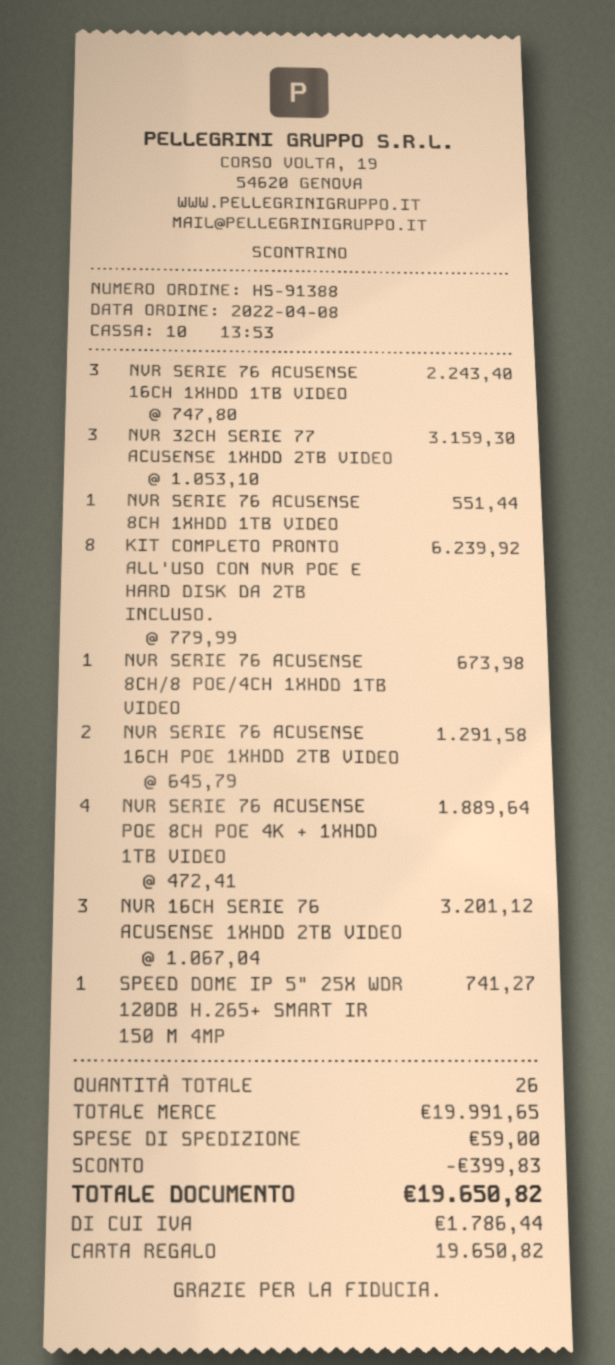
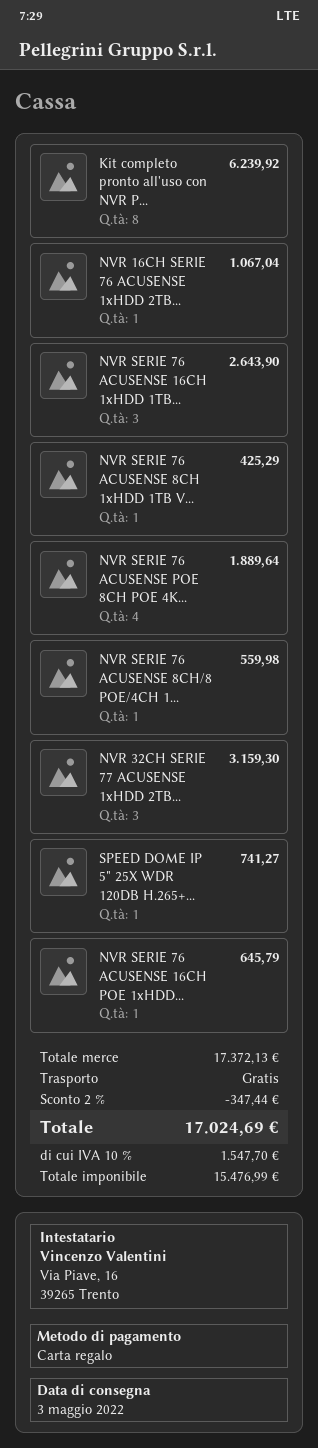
NVR SERIE 76 ACUSENSE 16CH 1XHDD 1TB VIDEO: 3 for 2243.40 -> 3 for 2643.90
NVR SERIE 76 ACUSENSE 8CH 1XHDD 1TB VIDEO: 1 for 551.44 -> 1 for 425.29
NVR SERIE 76 ACUSENSE 8CH/8 POE/4CH 1XHDD 1TB VIDEO: 1 for 673.98 -> 1 for 559.98
NVR SERIE 76 ACUSENSE 16CH POE 1XHDD 2TB VIDEO: 2 for 1291.58 -> 1 for 645.79
NVR 16CH SERIE 76 ACUSENSE 1XHDD 2TB VIDEO: 3 for 3201.12 -> 1 for 1067.04
subtotal: 19991.65 -> 17372.13
discount: 399.83 -> 347.44
shipping: 59.00 -> 0.00
tax: 1786.44 -> 1547.70
total: 19650.82 -> 17024.69

